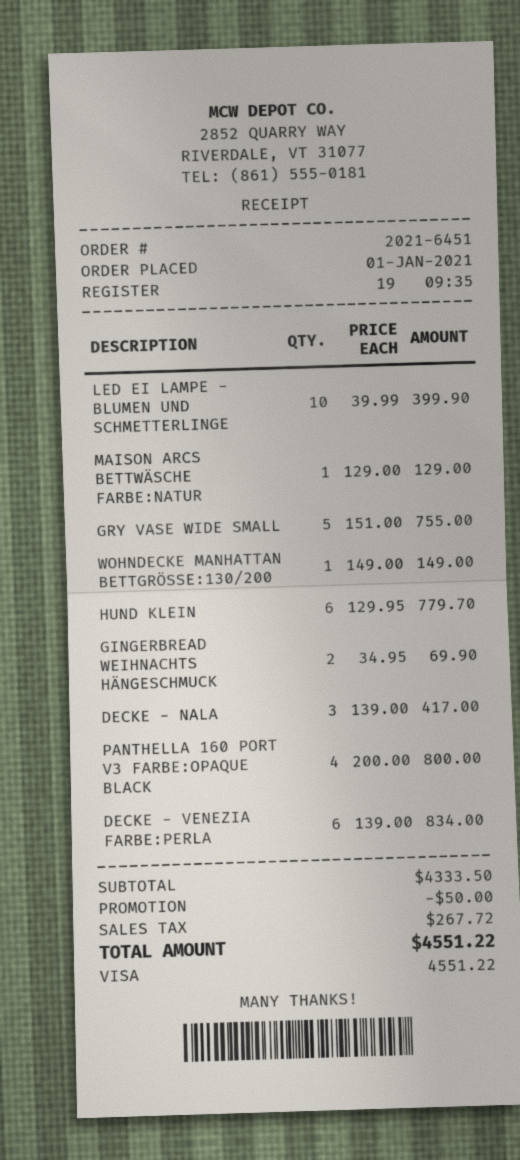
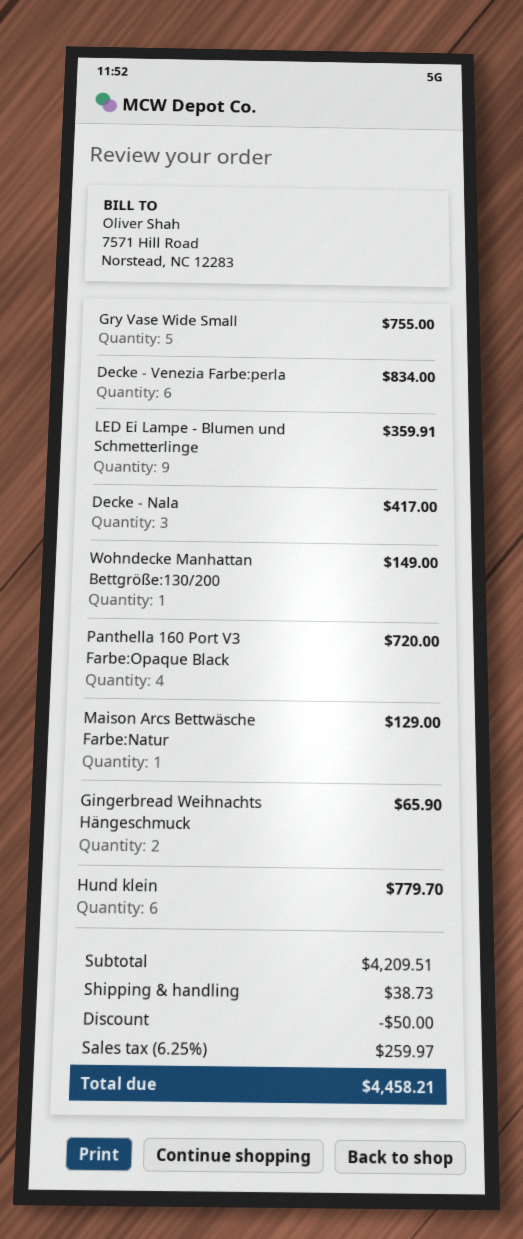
LED EI LAMPE - BLUMEN UND SCHMETTERLINGE: 10 for 399.90 -> 9 for 359.91
GINGERBREAD WEIHNACHTS HÄNGESCHMUCK: 2 for 69.90 -> 2 for 65.90
PANTHELLA 160 PORT V3 FARBE:OPAQUE BLACK: 4 for 800.00 -> 4 for 720.00
subtotal: 4333.50 -> 4209.51
shipping: none -> 38.73
tax: 267.72 -> 259.97
total: 4551.22 -> 4458.21

